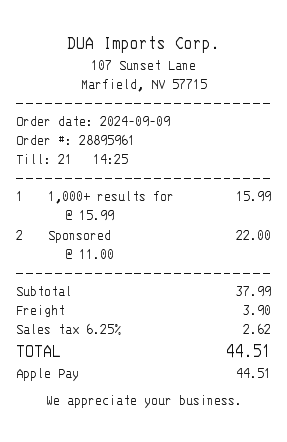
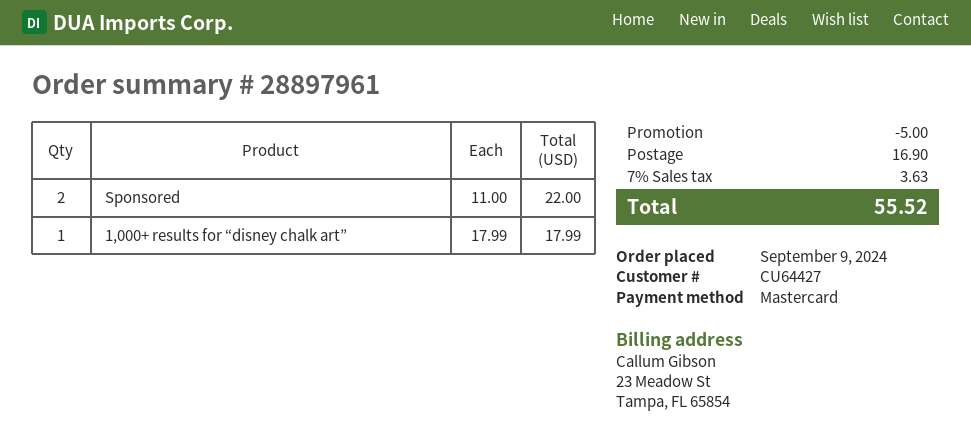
order number: 28895961 -> 28897961
payment method: Apple Pay -> Mastercard
1,000+ results for: 1 x 15.99 = 15.99 -> 1 x 17.99 = 17.99
discount: none -> 5.00
shipping: 3.90 -> 16.90
tax: 6.25% = 2.62 -> 7% = 3.63
total: 44.51 -> 55.52

